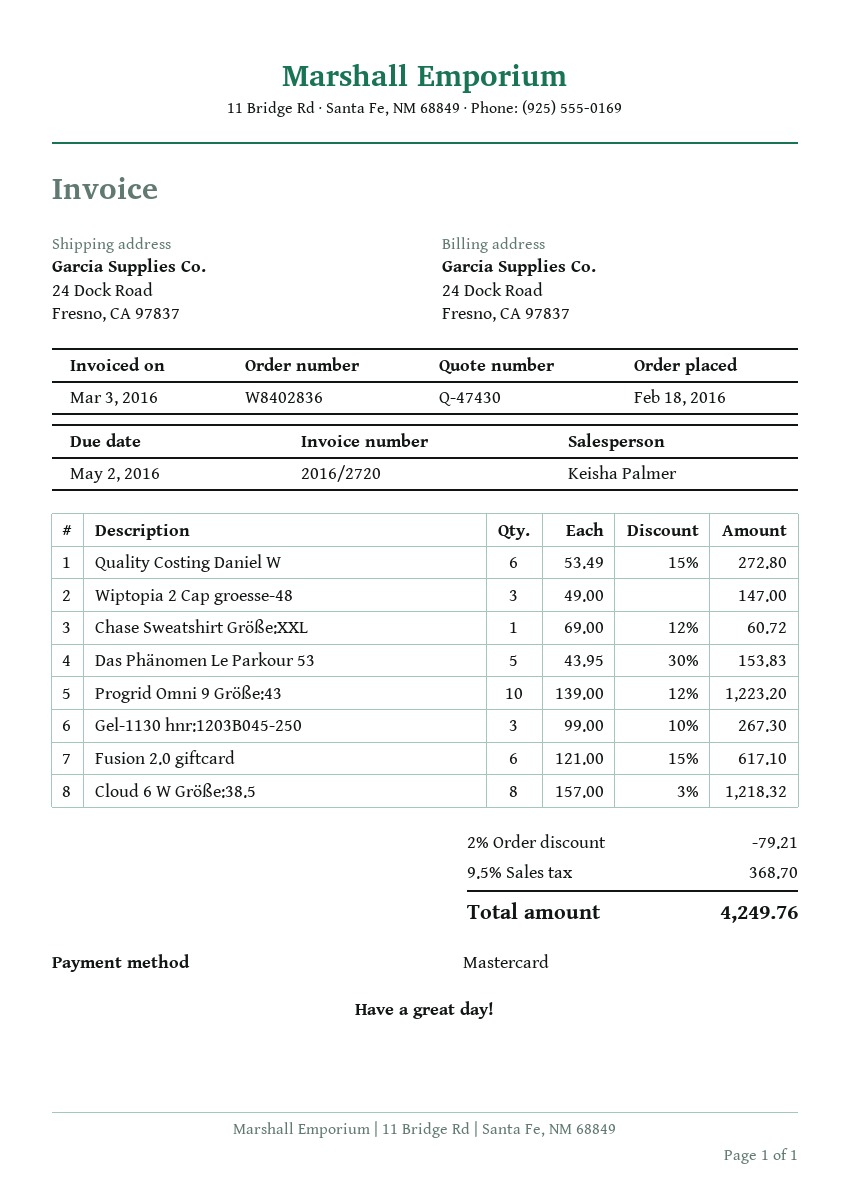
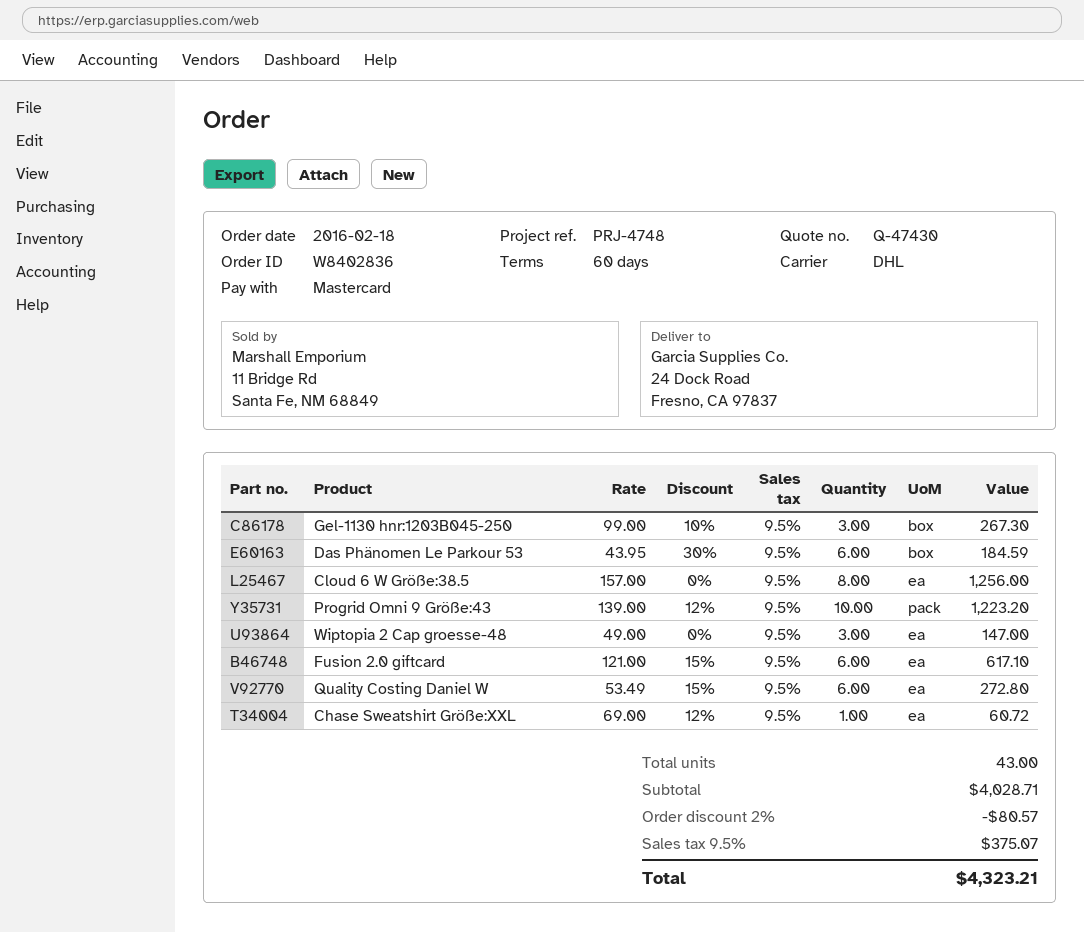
Das Phänomen Le Parkour 53: 5 x 43.95 - 30% = 153.83 -> 6 x 43.95 - 30% = 184.59
Cloud 6 W Größe:38.5: 8 x 157.00 - 3% = 1218.32 -> 8 x 157.00 = 1256.00
discount: 2% = 79.21 -> 2% = 80.57
tax: 9.5% = 368.70 -> 9.5% = 375.07
total: 4249.76 -> 4323.21

